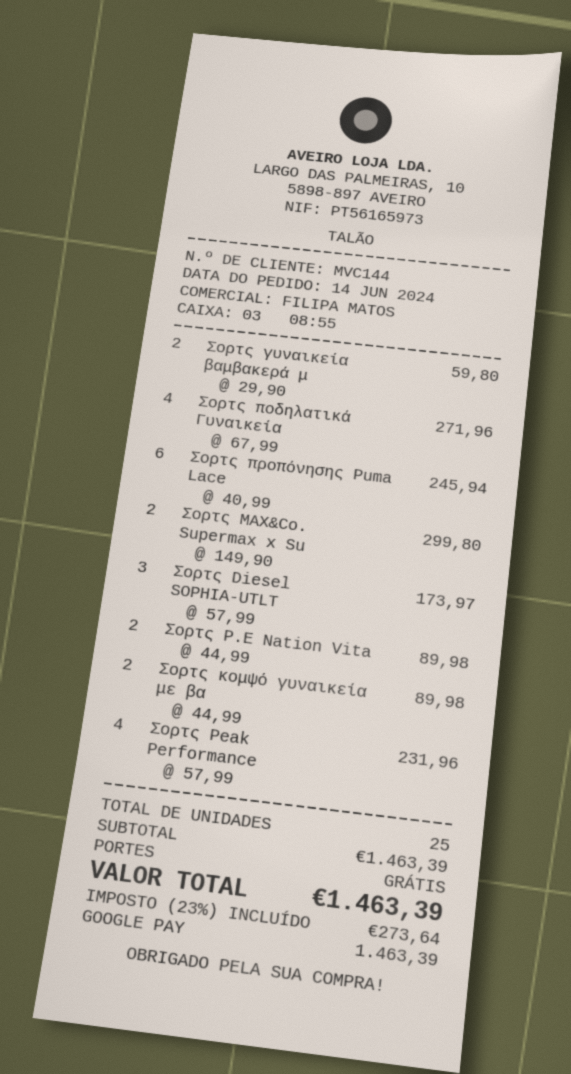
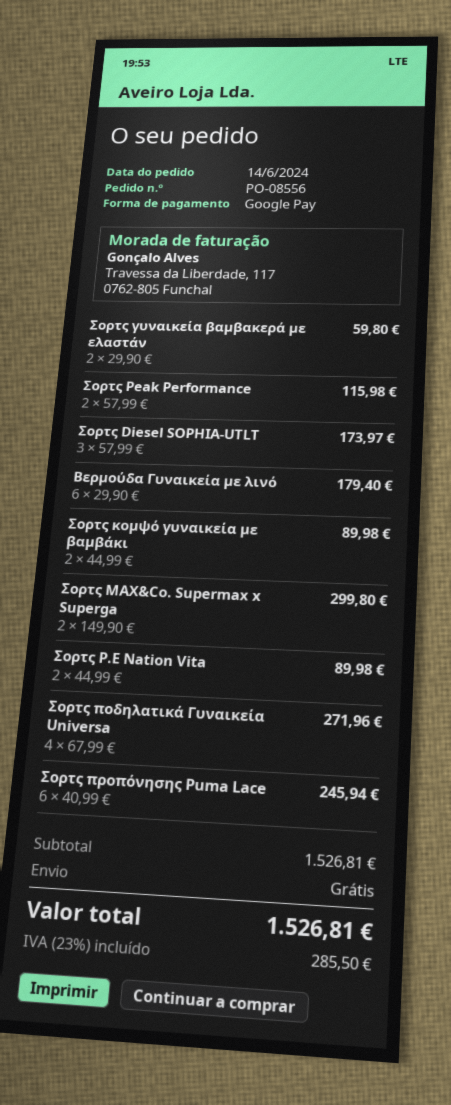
Σορτς Peak Performance: 4 x 57.99 = 231.96 -> 2 x 57.99 = 115.98
Βερμούδα Γυναικεία με λινό: none -> 6 x 29.90 = 179.40
subtotal: 1463.39 -> 1526.81
tax: 23% = 273.64 -> 23% = 285.50
total: 1463.39 -> 1526.81

